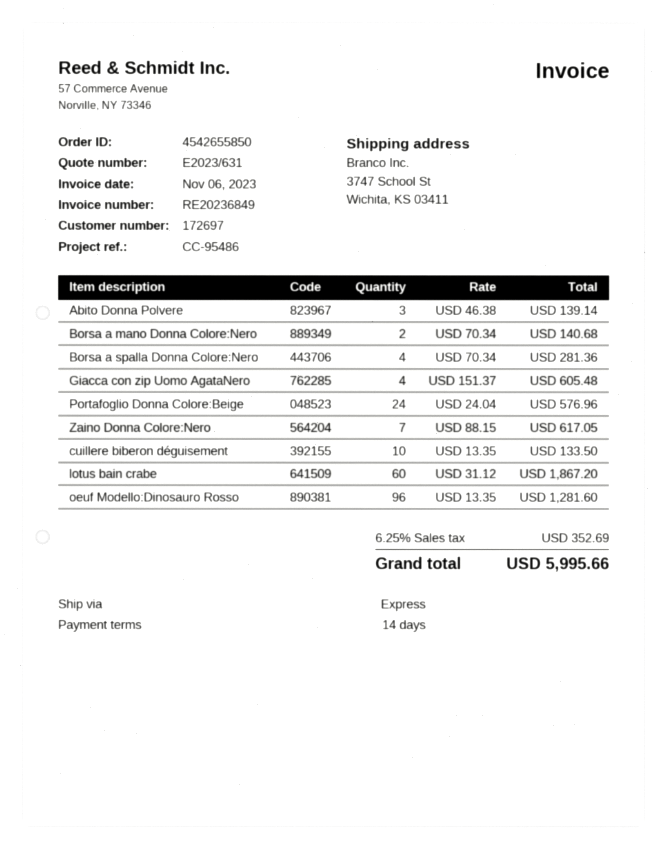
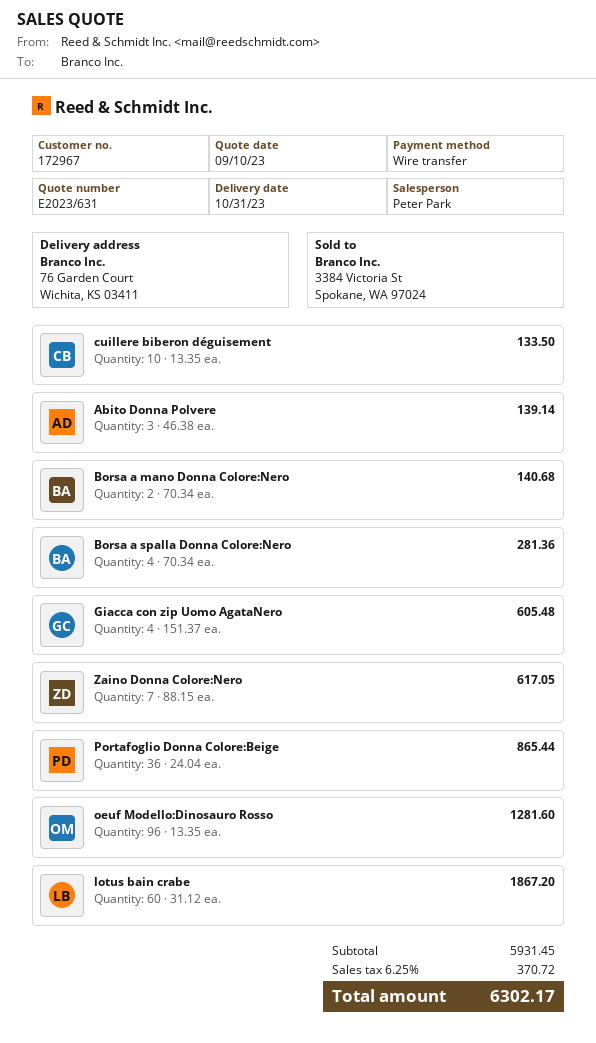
customer number: 172697 -> 172967
ship to: 3747 School St, Wichita, KS 03411 -> 76 Garden Court, Wichita, KS 03411
Portafoglio Donna Colore:Beige: 24 x 24.04 = 576.96 -> 36 x 24.04 = 865.44
tax: 6.25% = 352.69 -> 6.25% = 370.72
total: 5995.66 -> 6302.17

